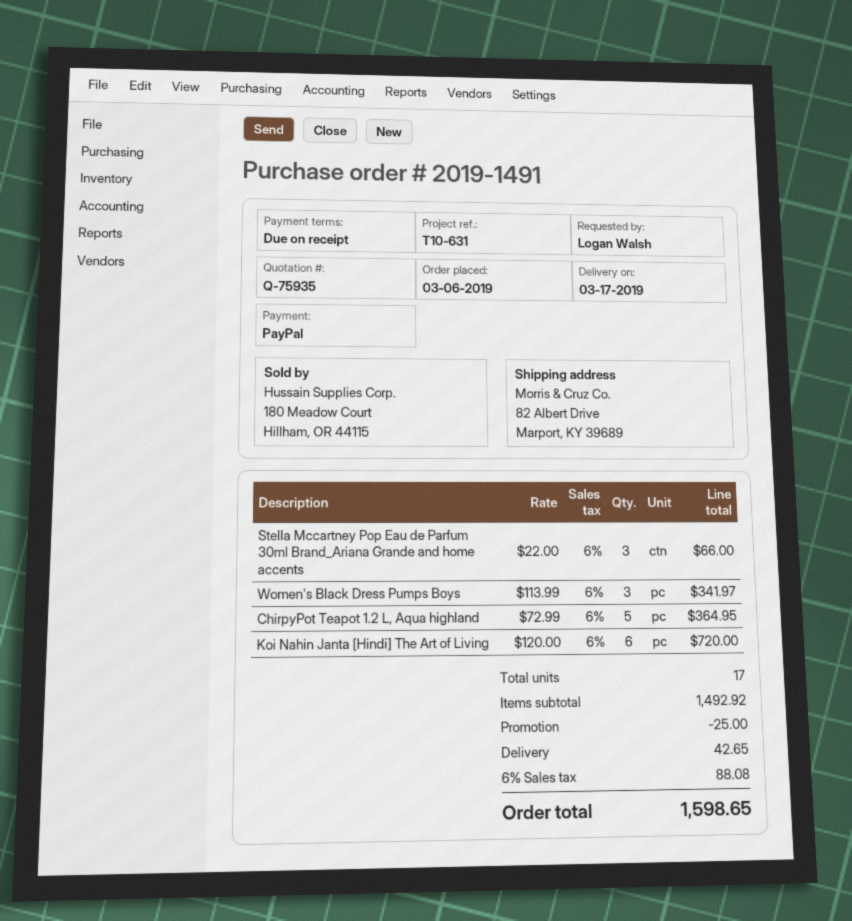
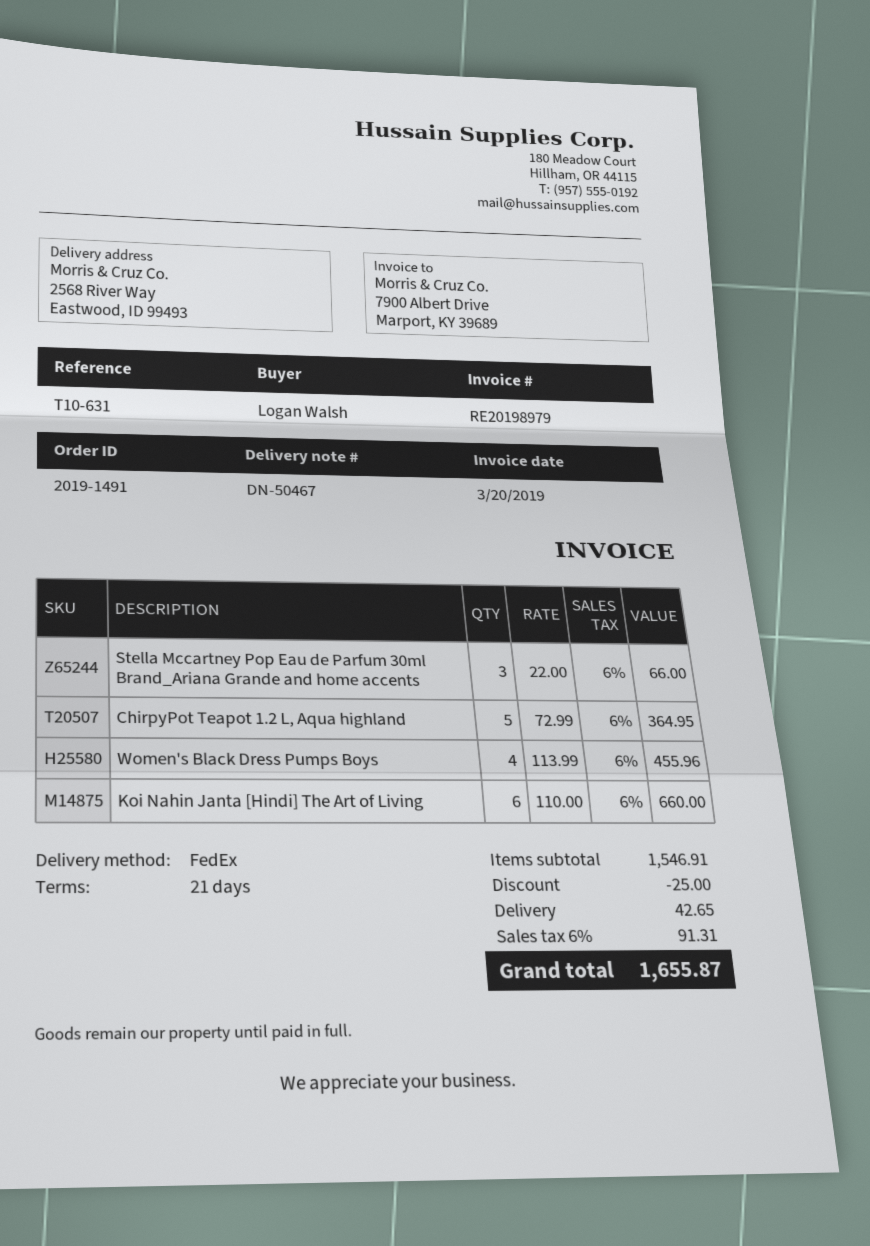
payment terms: on receipt -> 21 days
ship to: 82 Albert Drive, Marport, KY 39689 -> 2568 River Way, Eastwood, ID 99493
Women's Black Dress Pumps Boys: 3 x 113.99 = 341.97 -> 4 x 113.99 = 455.96
Koi Nahin Janta [Hindi] The Art of Living: 6 x 120.00 = 720.00 -> 6 x 110.00 = 660.00
subtotal: 1492.92 -> 1546.91
tax: 6% = 88.08 -> 6% = 91.31
total: 1598.65 -> 1655.87

